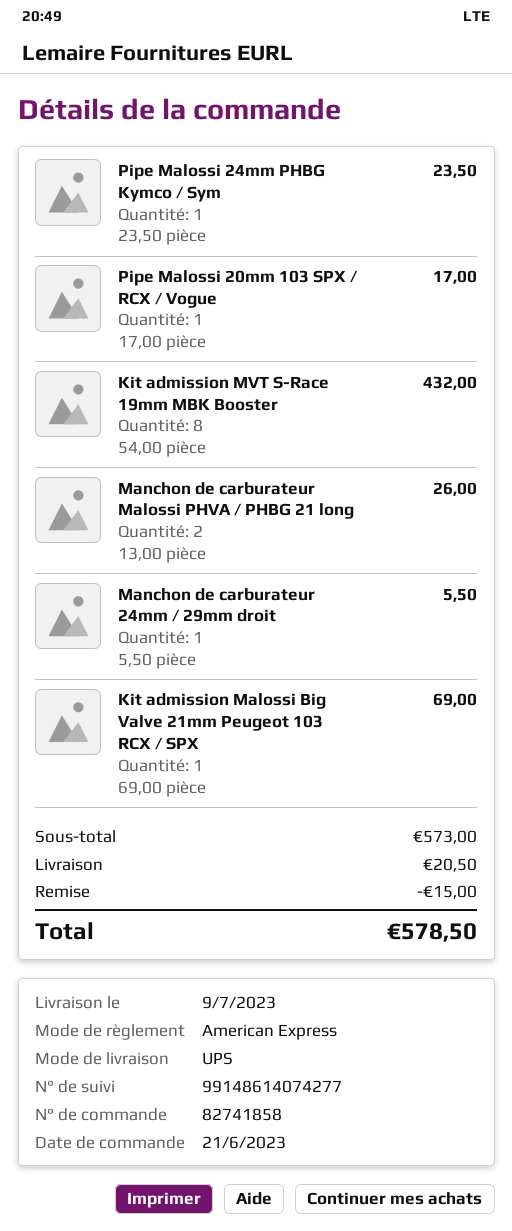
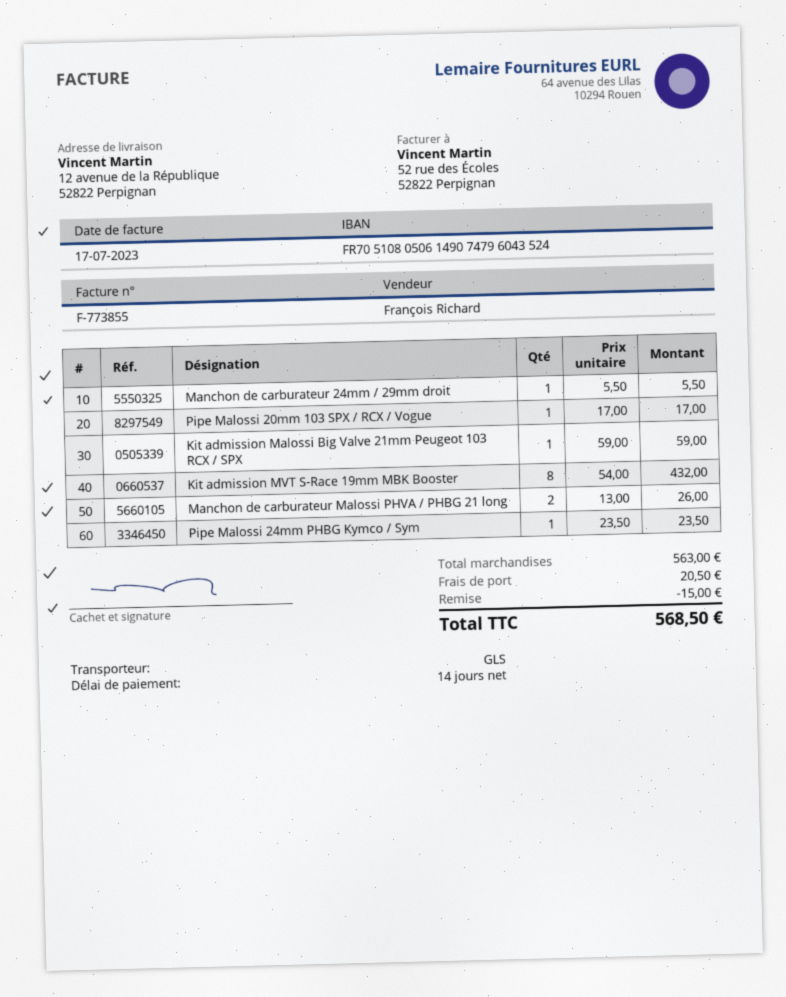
shipping method: UPS -> GLS
Kit admission Malossi Big Valve 21mm Peugeot 103 RCX / SPX: 1 x 69.00 = 69.00 -> 1 x 59.00 = 59.00
subtotal: 573.00 -> 563.00
total: 578.50 -> 568.50

